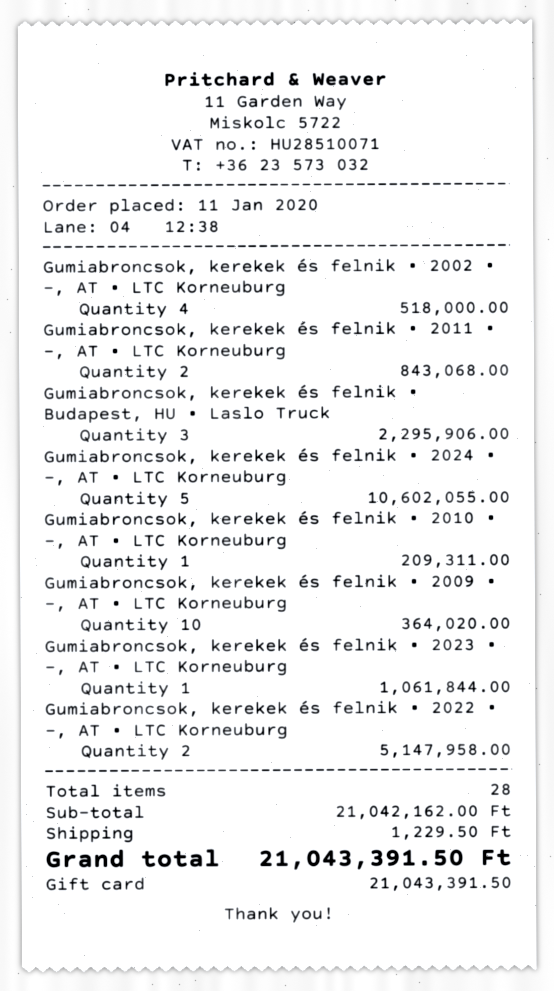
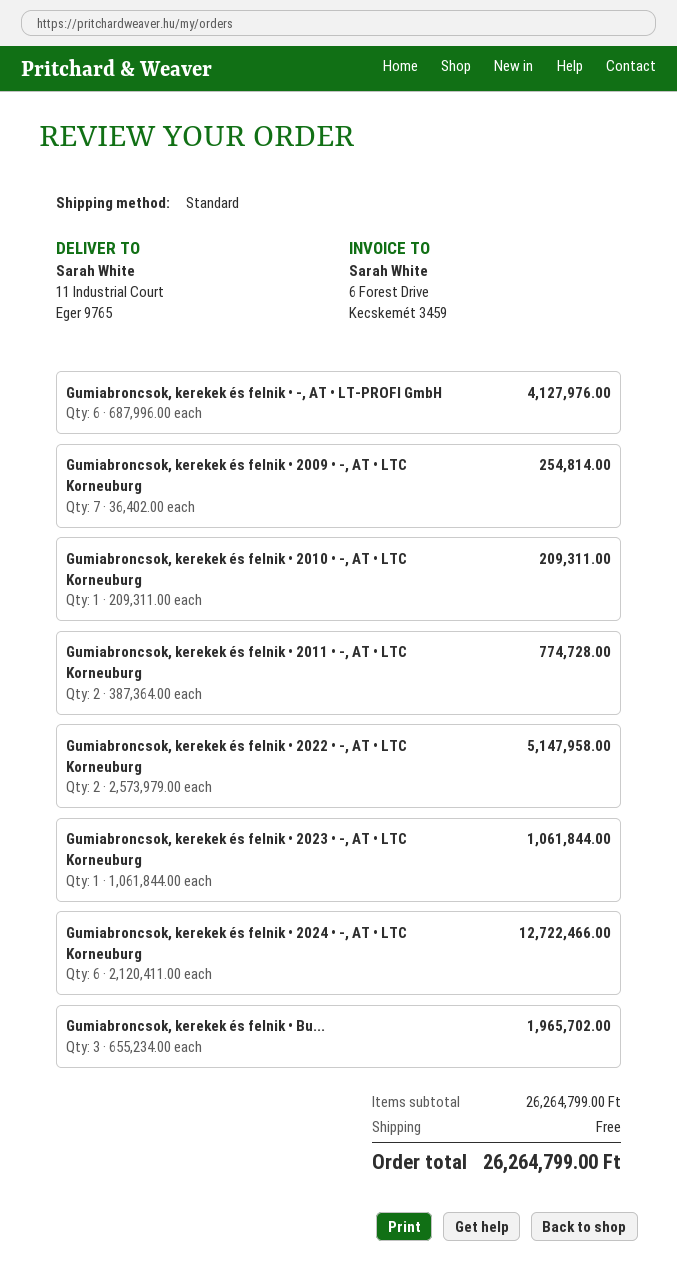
Gumiabroncsok, kerekek és felnik • 2002 • -, AT • LTC Korneuburg: 4 for 518000.00 -> none
Gumiabroncsok, kerekek és felnik • 2011 • -, AT • LTC Korneuburg: 2 for 843068.00 -> 2 for 774728.00
Gumiabroncsok, kerekek és felnik • Budapest, HU • Laslo Truck: 3 for 2295906.00 -> 3 for 1965702.00
Gumiabroncsok, kerekek és felnik • 2024 • -, AT • LTC Korneuburg: 5 for 10602055.00 -> 6 for 12722466.00
Gumiabroncsok, kerekek és felnik • 2009 • -, AT • LTC Korneuburg: 10 for 364020.00 -> 7 for 254814.00
Gumiabroncsok, kerekek és felnik • -, AT • LT-PROFI GmbH: none -> 6 for 4127976.00
subtotal: 21042162.00 -> 26264799.00
shipping: 1229.50 -> 0.00
total: 21043391.50 -> 26264799.00

